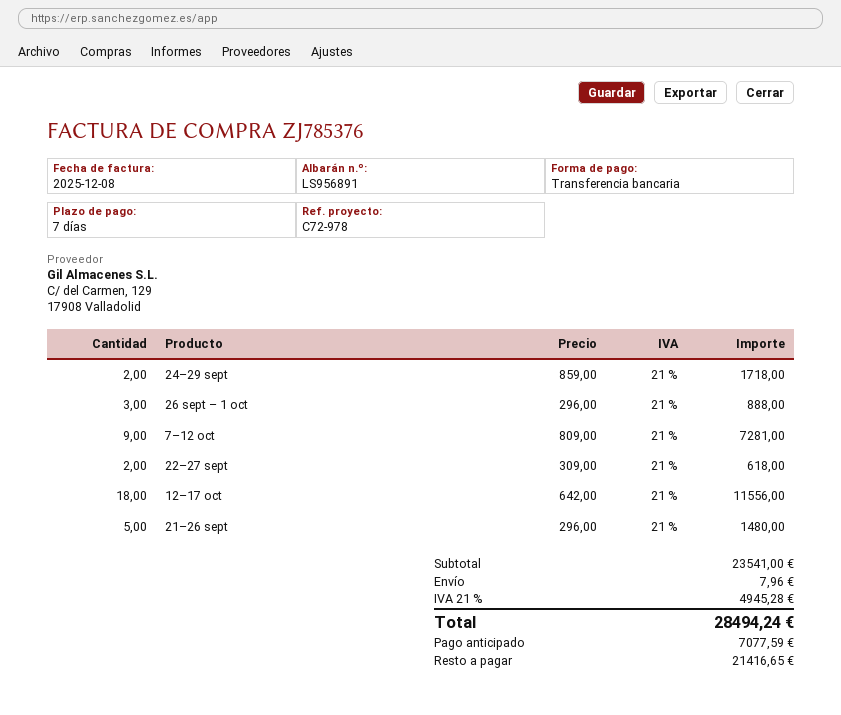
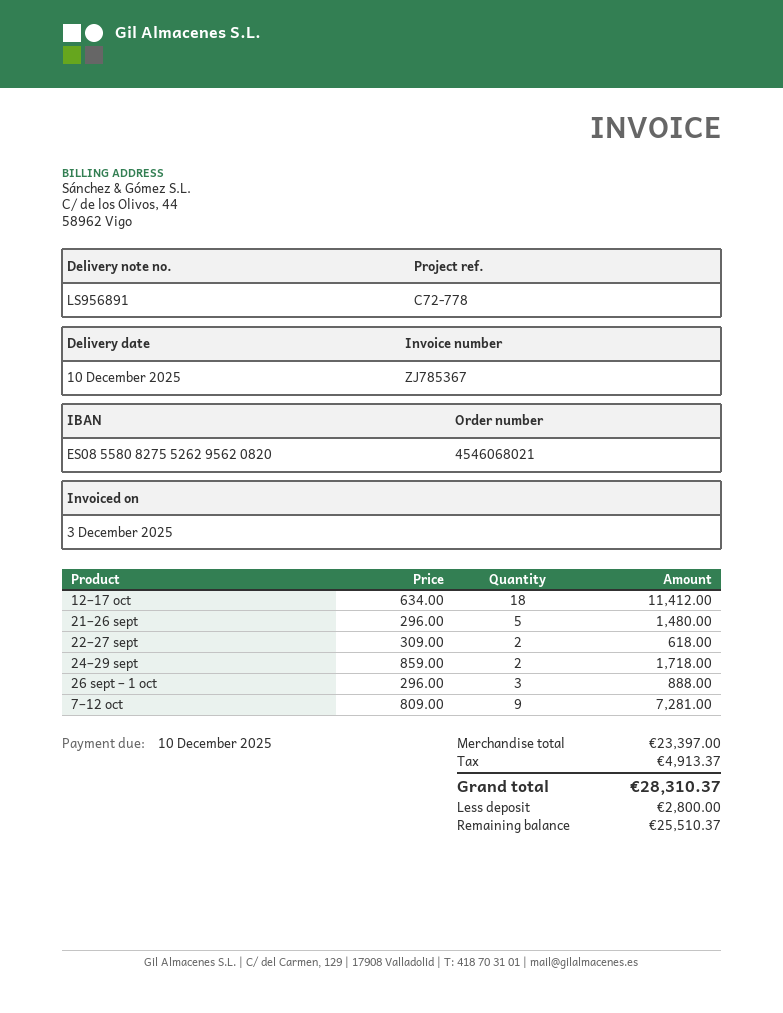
invoice number: ZJ785376 -> ZJ785367
invoice date: 2025-12-08 -> 2025-12-03
reference: C72-978 -> C72-778
12–17 oct: 18 x 642.00 = 11556.00 -> 18 x 634.00 = 11412.00
subtotal: 23541.00 -> 23397.00
shipping: 7.96 -> none
tax: 4945.28 -> 4913.37
total: 28494.24 -> 28310.37
deposit: 7077.59 -> 2800.00
balance: 21416.65 -> 25510.37

